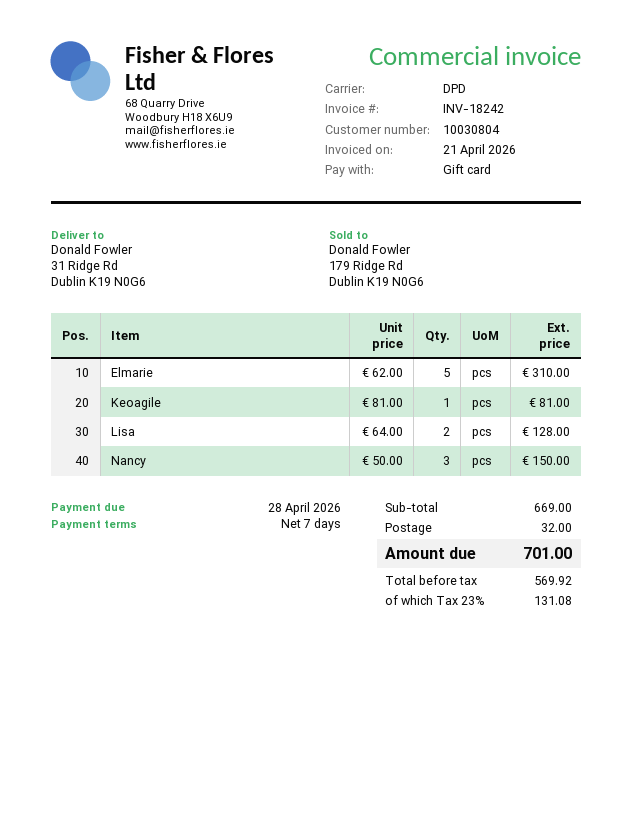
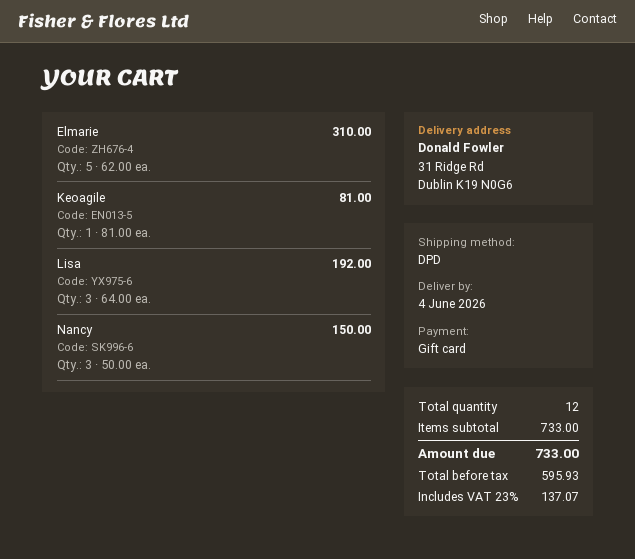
Lisa: 2 x 64.00 = 128.00 -> 3 x 64.00 = 192.00
subtotal: 669.00 -> 733.00
shipping: 32.00 -> none
net: 569.92 -> 595.93
tax: 23% = 131.08 -> 23% = 137.07
total: 701.00 -> 733.00

